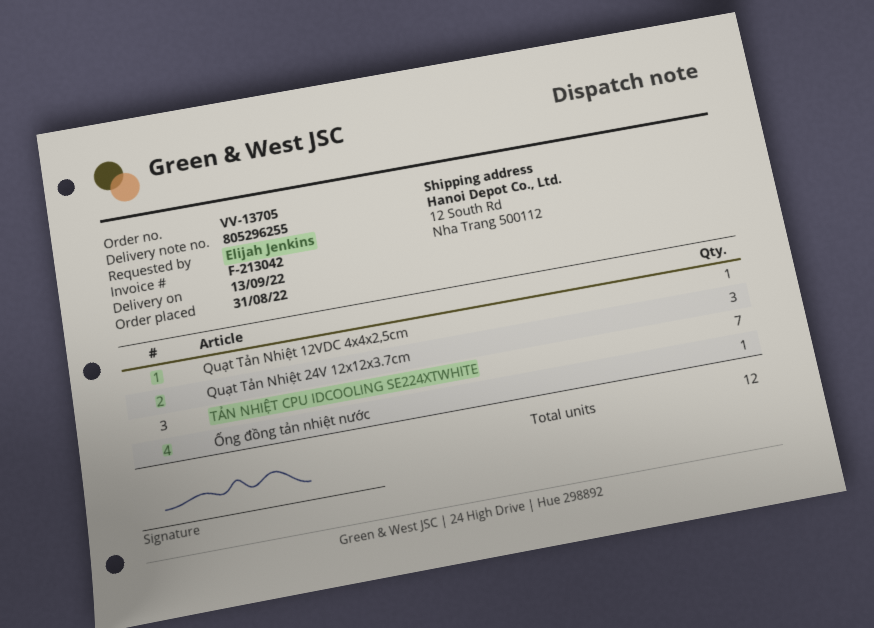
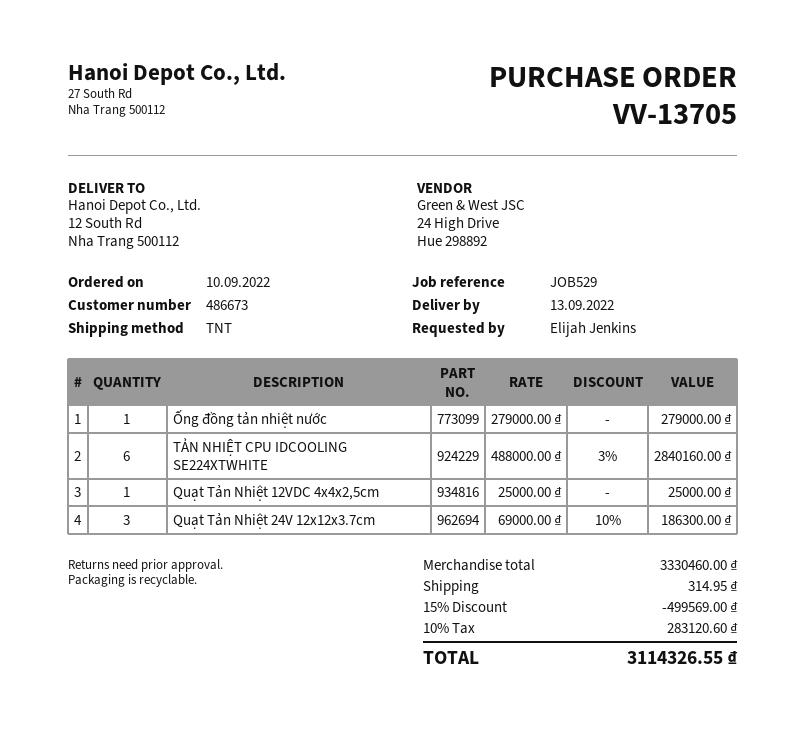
order date: 2022-08-31 -> 2022-09-10
TẢN NHIỆT CPU IDCOOLING SE224XTWHITE: 7 -> 6

